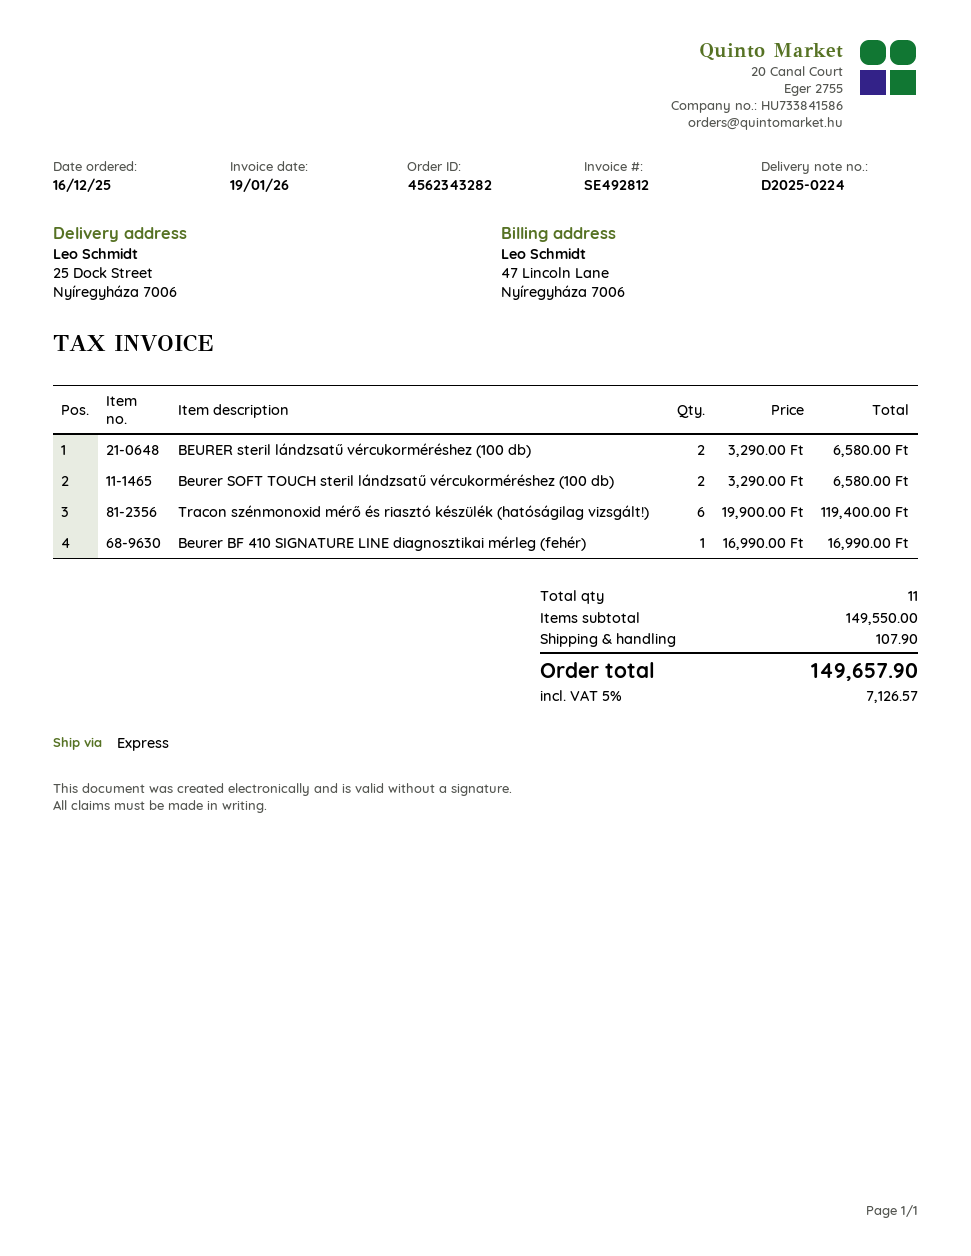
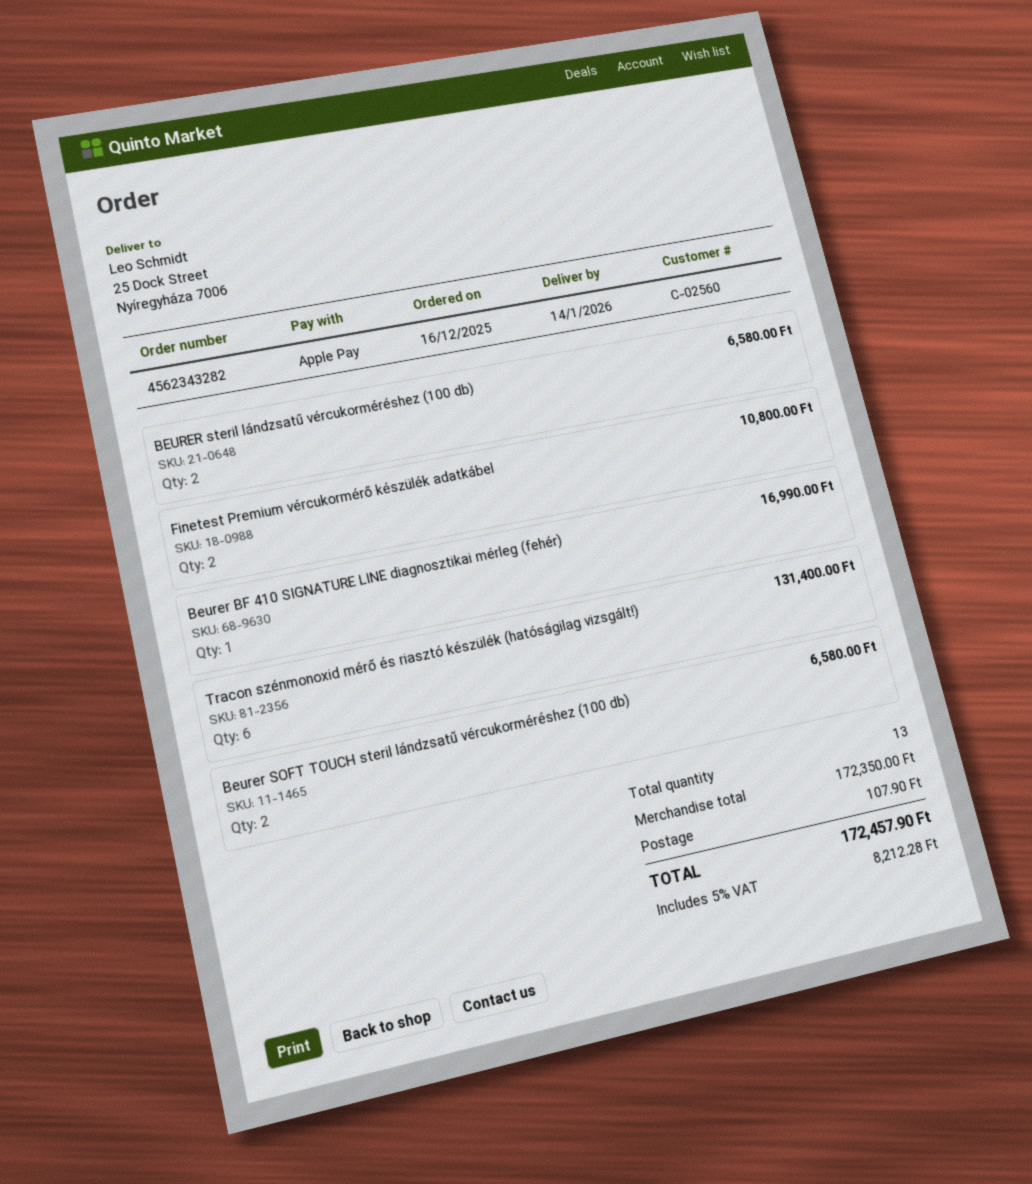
Tracon szénmonoxid mérő és riasztó készülék (hatóságilag vizsgált!): 6 for 119400.00 -> 6 for 131400.00
Finetest Premium vércukormérő készülék adatkábel: none -> 2 for 10800.00
total quantity: 11 -> 13
subtotal: 149550.00 -> 172350.00
tax: 5% = 7126.57 -> 5% = 8212.28
total: 149657.90 -> 172457.90

